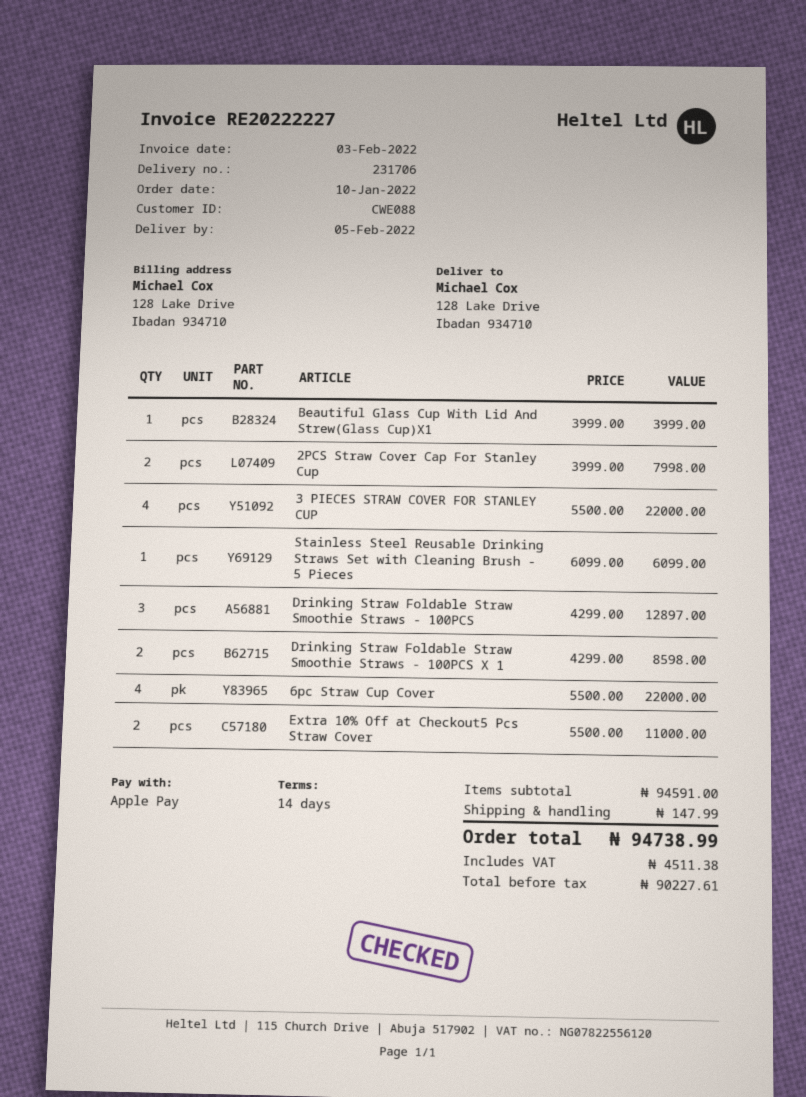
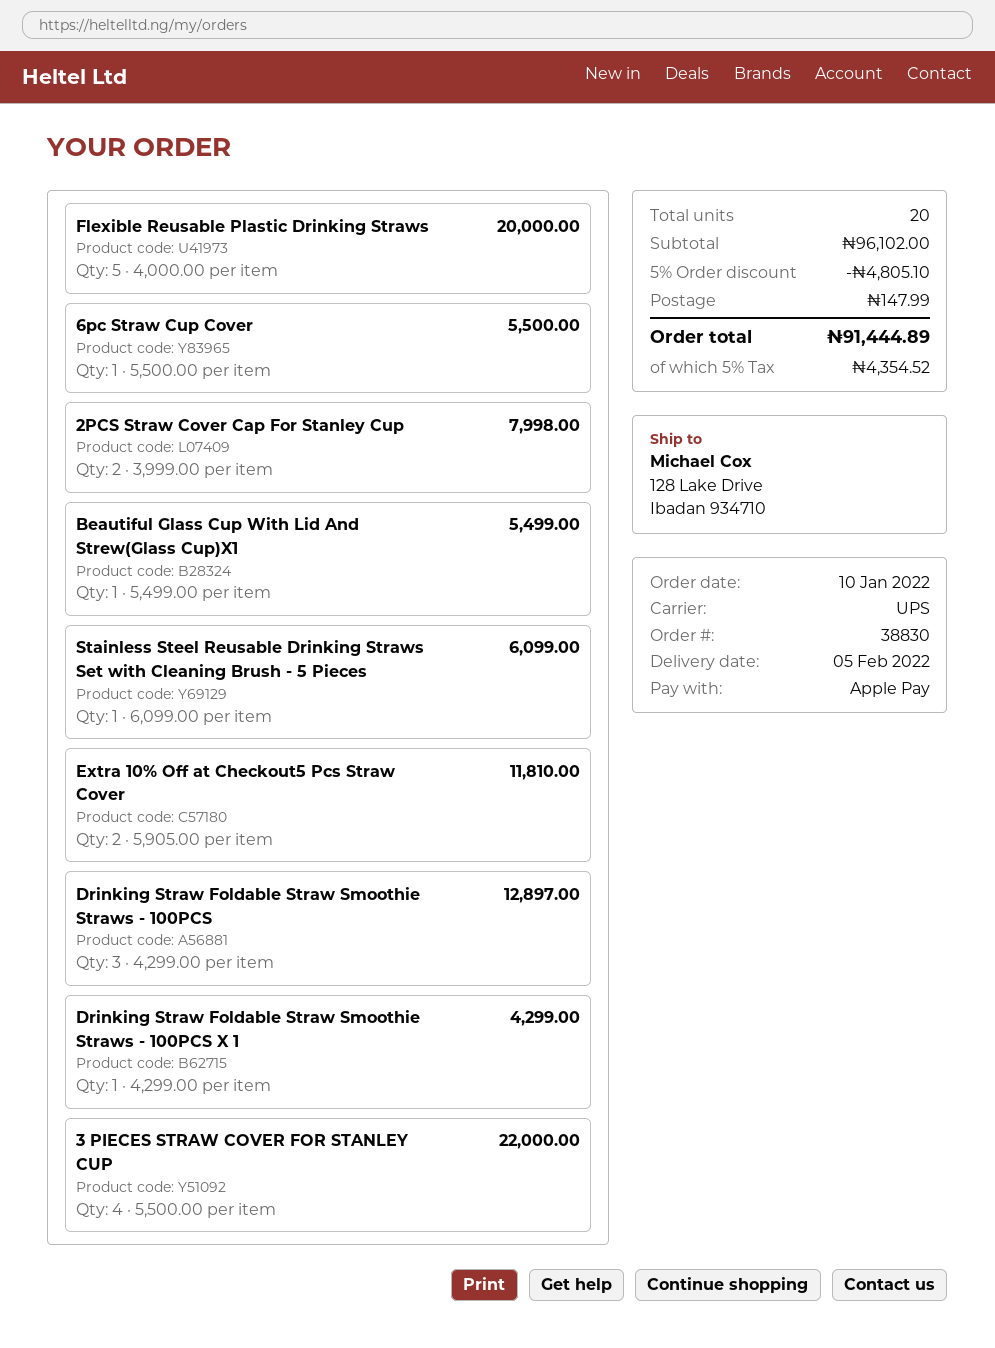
Beautiful Glass Cup With Lid And Strew(Glass Cup)X1: 1 x 3999.00 = 3999.00 -> 1 x 5499.00 = 5499.00
Drinking Straw Foldable Straw Smoothie Straws - 100PCS X 1: 2 x 4299.00 = 8598.00 -> 1 x 4299.00 = 4299.00
6pc Straw Cup Cover: 4 x 5500.00 = 22000.00 -> 1 x 5500.00 = 5500.00
Extra 10% Off at Checkout5 Pcs Straw Cover: 2 x 5500.00 = 11000.00 -> 2 x 5905.00 = 11810.00
Flexible Reusable Plastic Drinking Straws: none -> 5 x 4000.00 = 20000.00
subtotal: 94591.00 -> 96102.00
discount: none -> 5% = 4805.10
tax: 4511.38 -> 4354.52
total: 94738.99 -> 91444.89

